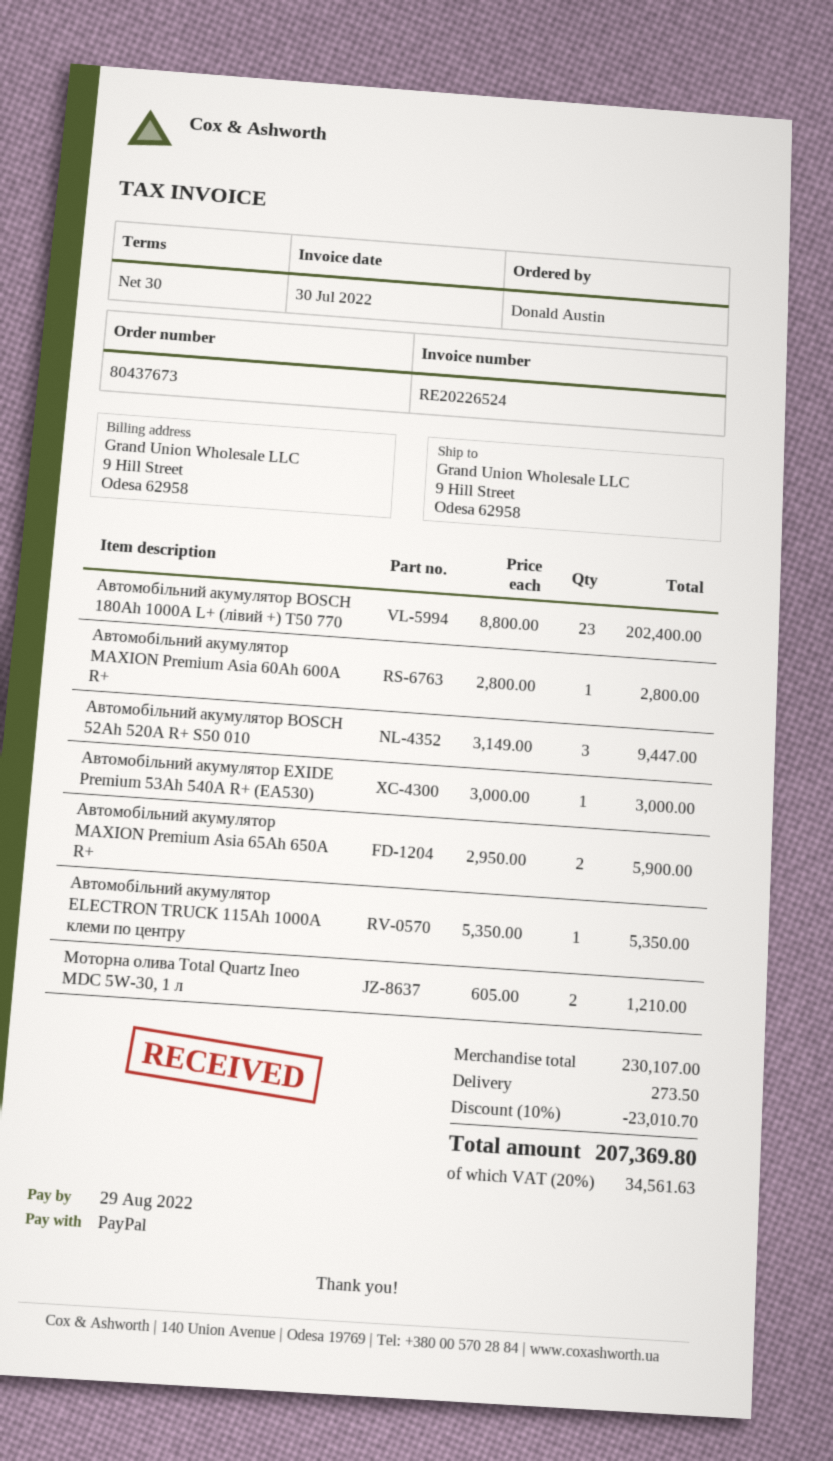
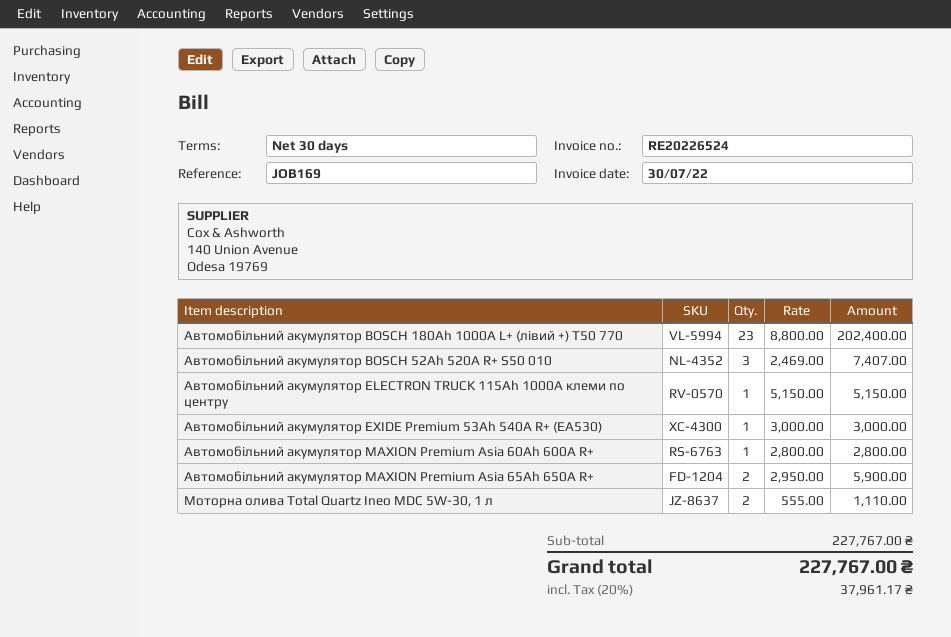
Автомобільний акумулятор BOSCH 52Ah 520A R+ S50 010: 3 x 3149.00 = 9447.00 -> 3 x 2469.00 = 7407.00
Автомобільний акумулятор ELECTRON TRUCK 115Ah 1000A клеми по центру: 1 x 5350.00 = 5350.00 -> 1 x 5150.00 = 5150.00
Моторна олива Total Quartz Ineo MDC 5W-30, 1 л: 2 x 605.00 = 1210.00 -> 2 x 555.00 = 1110.00
subtotal: 230107.00 -> 227767.00
discount: 10% = 23010.70 -> none
shipping: 273.50 -> none
tax: 20% = 34561.63 -> 20% = 37961.17
total: 207369.80 -> 227767.00

